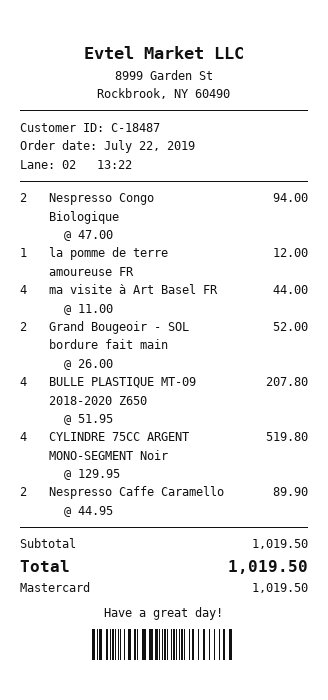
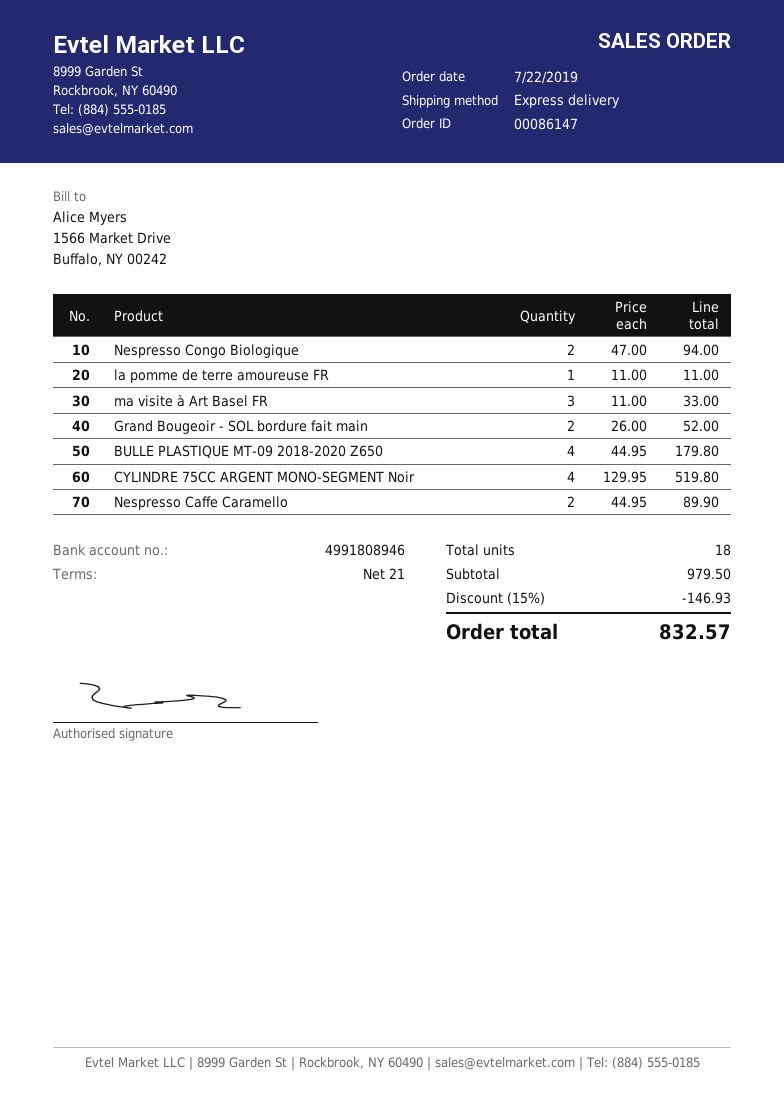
la pomme de terre amoureuse FR: 1 x 12.00 = 12.00 -> 1 x 11.00 = 11.00
ma visite à Art Basel FR: 4 x 11.00 = 44.00 -> 3 x 11.00 = 33.00
BULLE PLASTIQUE MT-09 2018-2020 Z650: 4 x 51.95 = 207.80 -> 4 x 44.95 = 179.80
subtotal: 1019.50 -> 979.50
discount: none -> 15% = 146.93
total: 1019.50 -> 832.57

